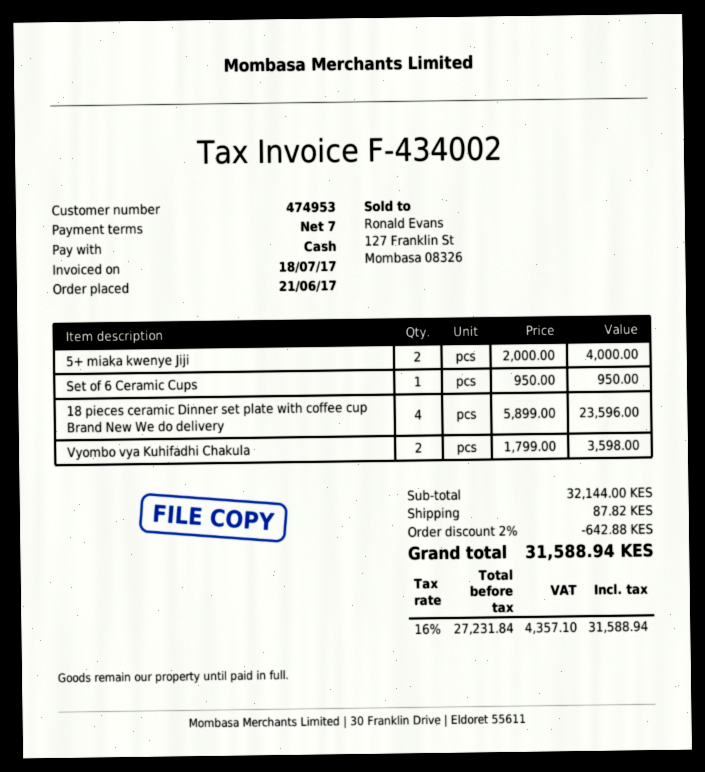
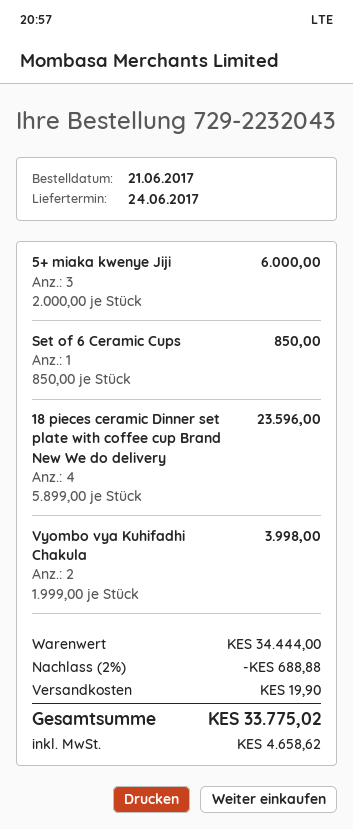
5+ miaka kwenye Jiji: 2 x 2000.00 = 4000.00 -> 3 x 2000.00 = 6000.00
Set of 6 Ceramic Cups: 1 x 950.00 = 950.00 -> 1 x 850.00 = 850.00
Vyombo vya Kuhifadhi Chakula: 2 x 1799.00 = 3598.00 -> 2 x 1999.00 = 3998.00
subtotal: 32144.00 -> 34444.00
discount: 2% = 642.88 -> 2% = 688.88
shipping: 87.82 -> 19.90
tax: 4357.10 -> 4658.62
total: 31588.94 -> 33775.02

